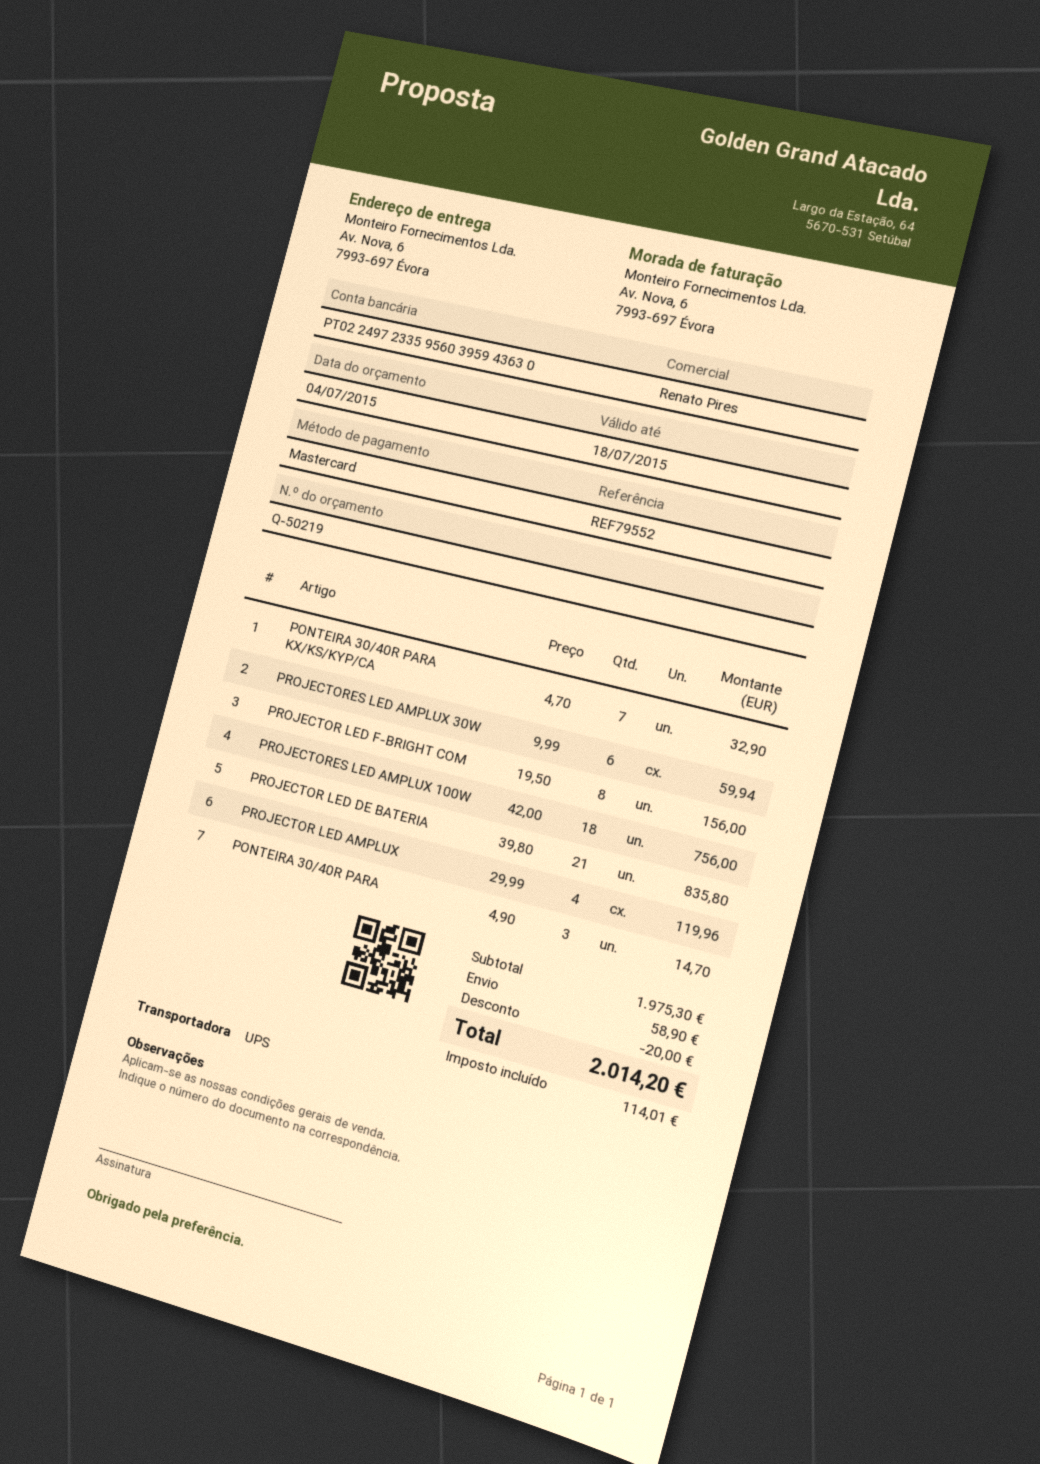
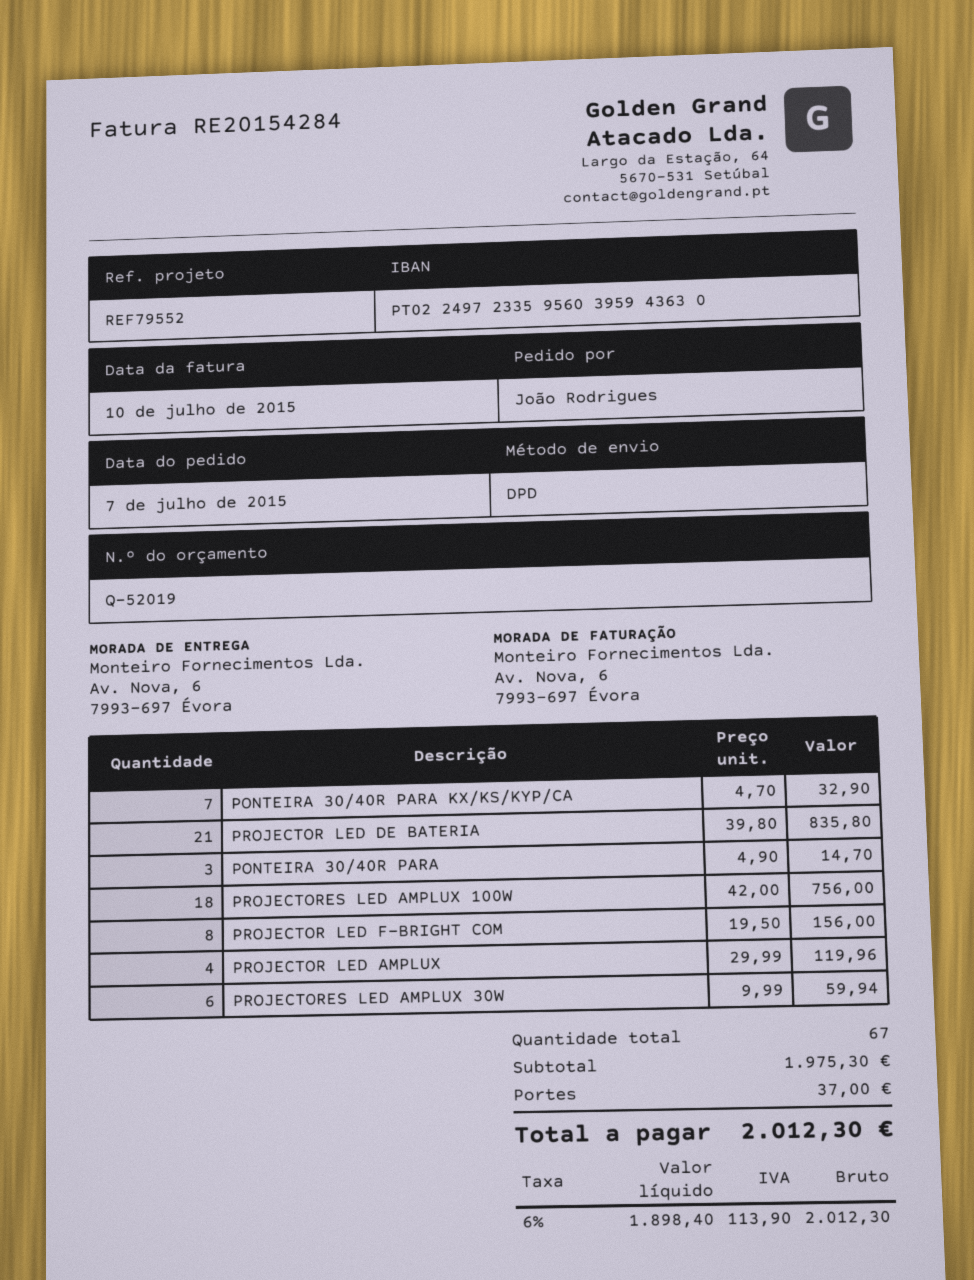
quote number: Q-50219 -> Q-52019
shipping method: UPS -> DPD
discount: 20.00 -> none
shipping: 58.90 -> 37.00
tax: 114.01 -> 113.90
total: 2014.20 -> 2012.30

